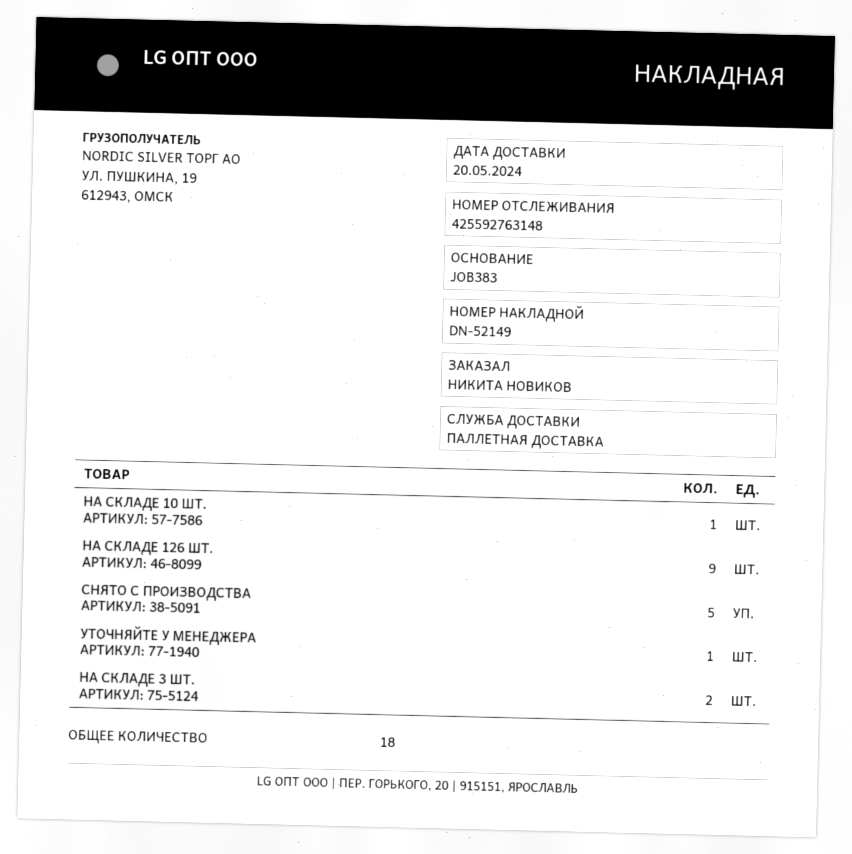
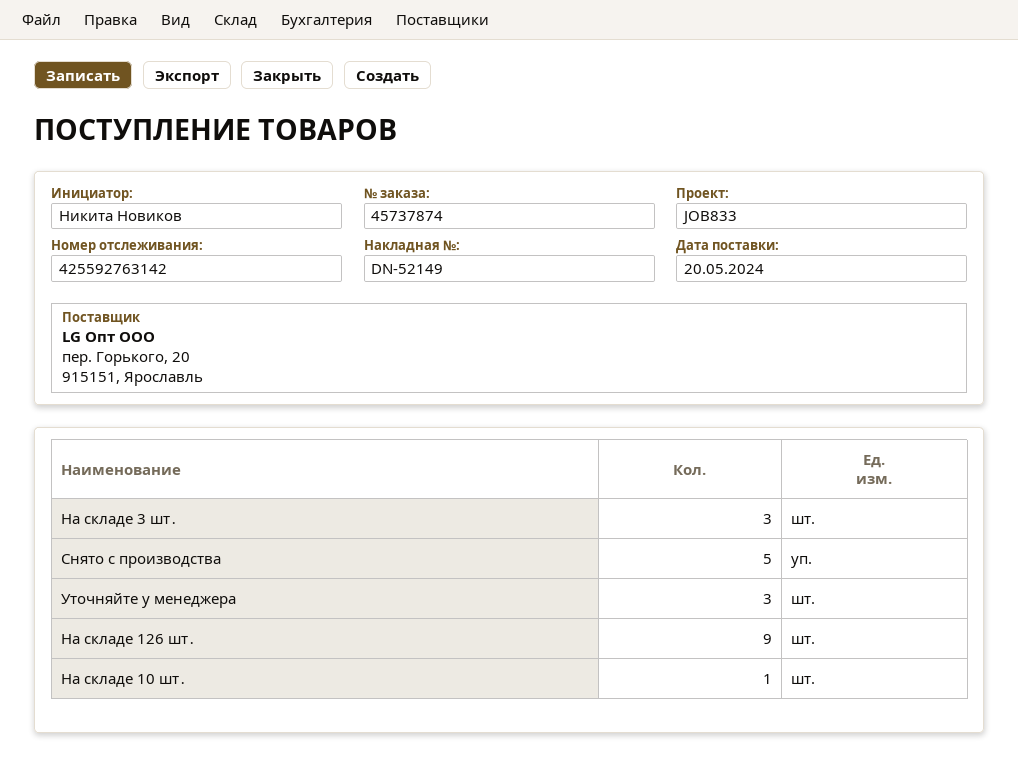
reference: JOB383 -> JOB833
tracking number: 425592763148 -> 425592763142
УТОЧНЯЙТЕ У МЕНЕДЖЕРА: 1 -> 3
НА СКЛАДЕ 3 ШТ․: 2 -> 3

